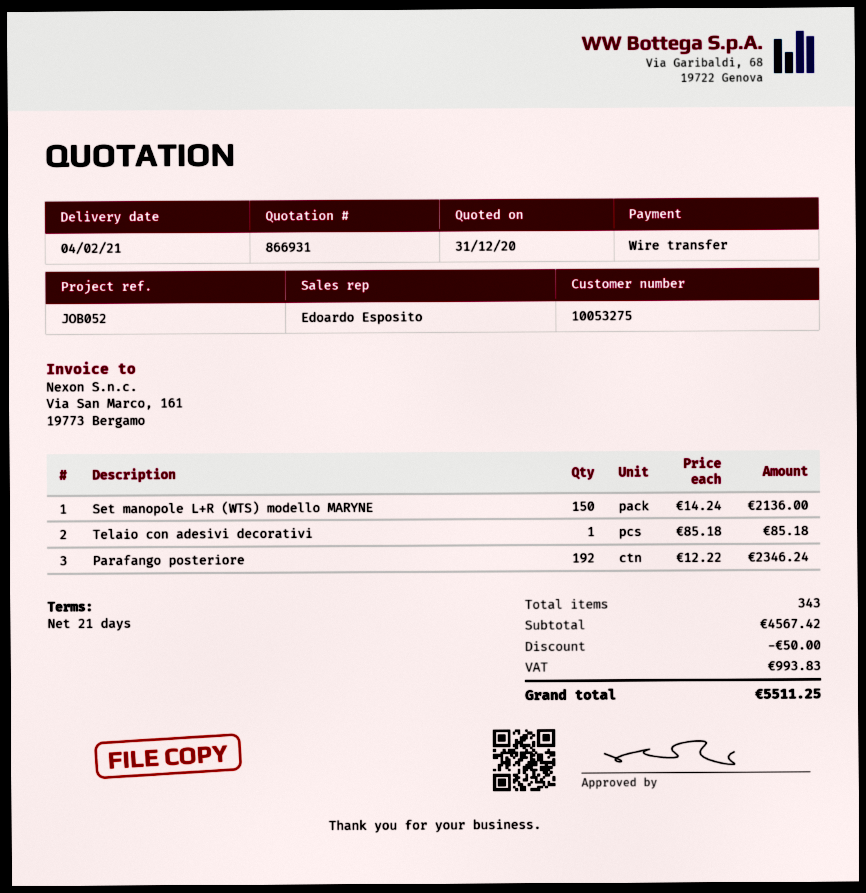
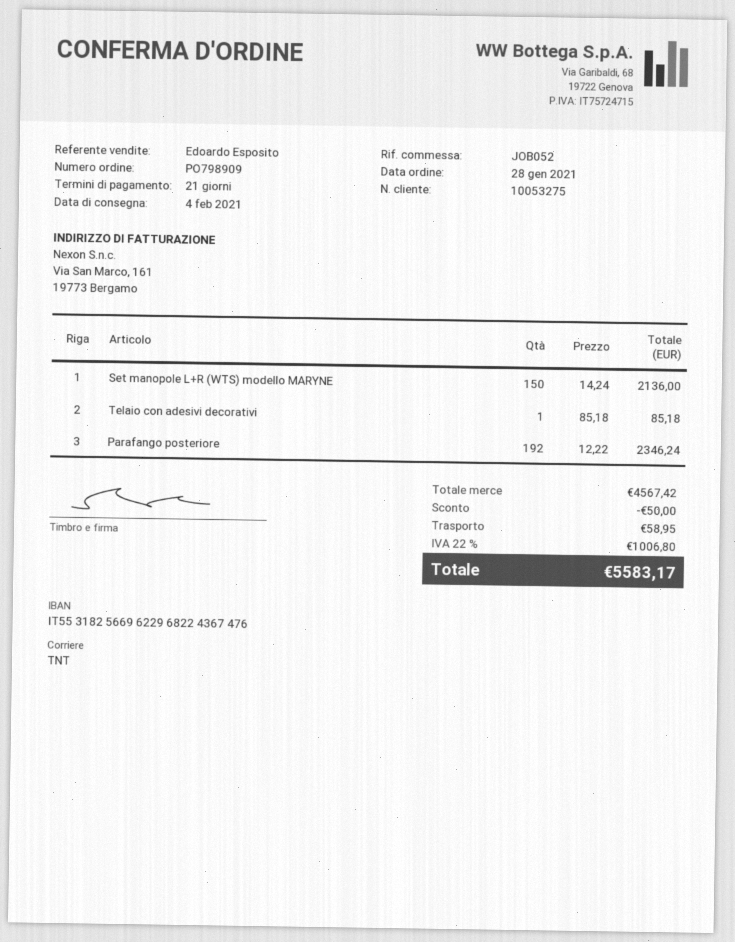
shipping: none -> 58.95
tax: 993.83 -> 1006.80
total: 5511.25 -> 5583.17

